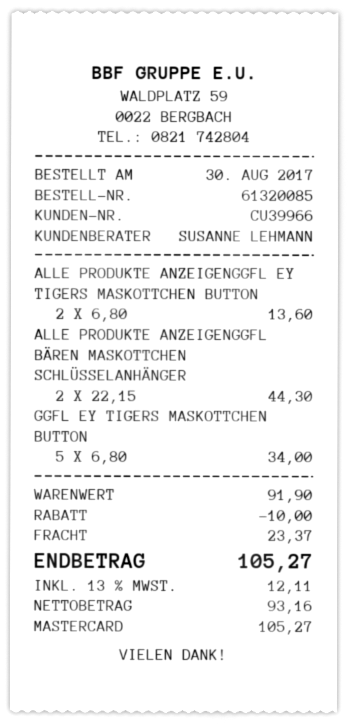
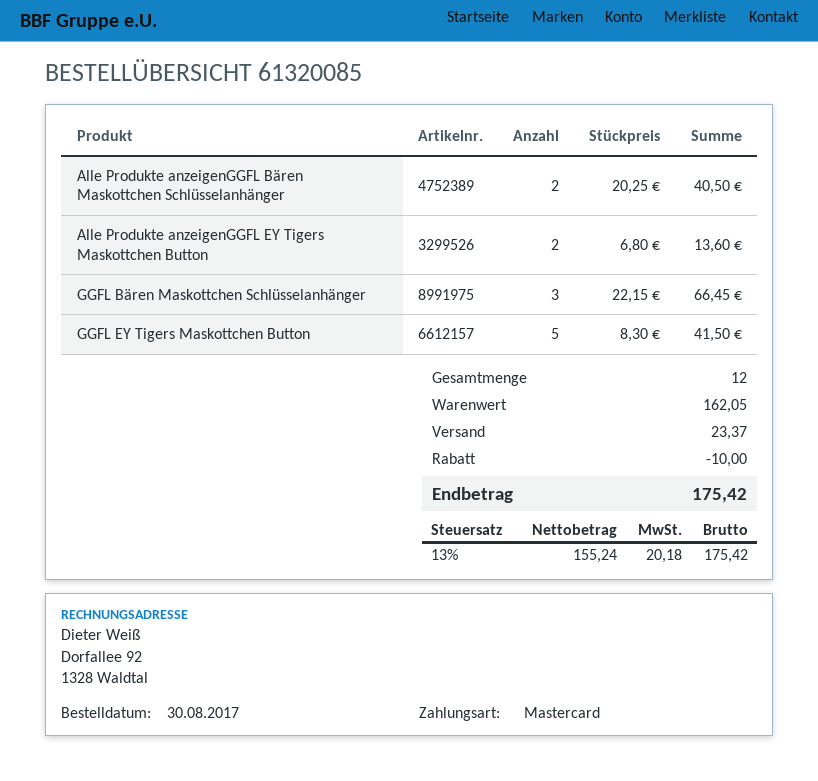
ALLE PRODUKTE ANZEIGENGGFL BÄREN MASKOTTCHEN SCHLÜSSELANHÄNGER: 2 x 22.15 = 44.30 -> 2 x 20.25 = 40.50
GGFL EY TIGERS MASKOTTCHEN BUTTON: 5 x 6.80 = 34.00 -> 5 x 8.30 = 41.50
GGFL Bären Maskottchen Schlüsselanhänger: none -> 3 x 22.15 = 66.45
subtotal: 91.90 -> 162.05
net: 93.16 -> 155.24
tax: 13% = 12.11 -> 13% = 20.18
total: 105.27 -> 175.42

